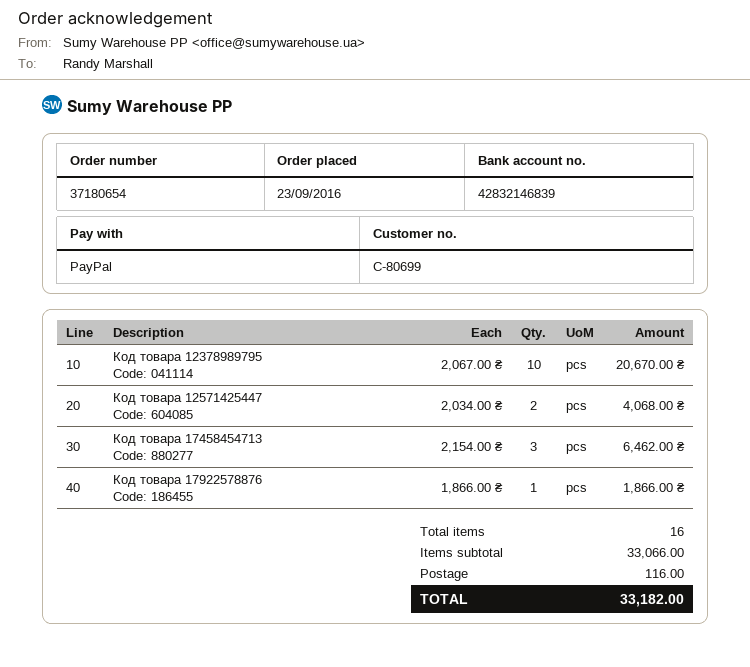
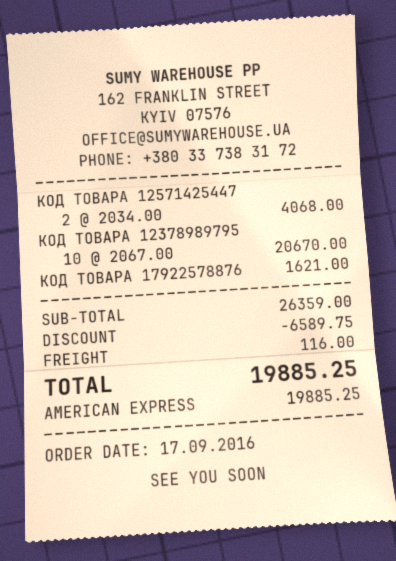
order date: 2016-09-23 -> 2016-09-17
payment method: PayPal -> American Express
Код товара 17458454713: 3 x 2154.00 = 6462.00 -> none
Код товара 17922578876: 1 x 1866.00 = 1866.00 -> 1 x 1621.00 = 1621.00
subtotal: 33066.00 -> 26359.00
discount: none -> 6589.75
total: 33182.00 -> 19885.25

